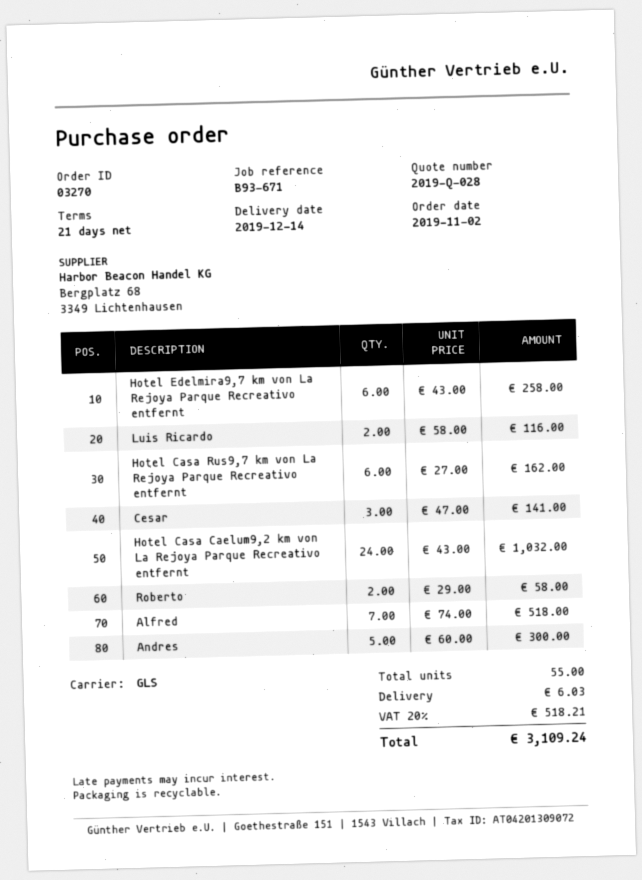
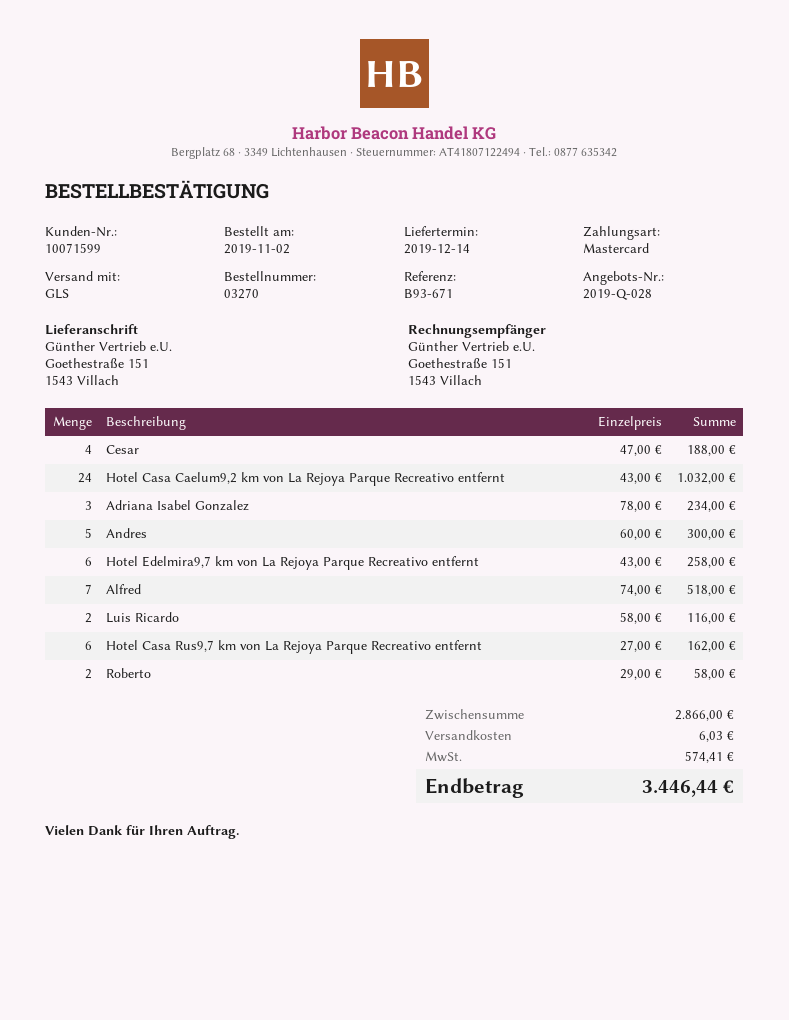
Cesar: 3 x 47.00 = 141.00 -> 4 x 47.00 = 188.00
Adriana Isabel Gonzalez: none -> 3 x 78.00 = 234.00
tax: 518.21 -> 574.41
total: 3109.24 -> 3446.44

